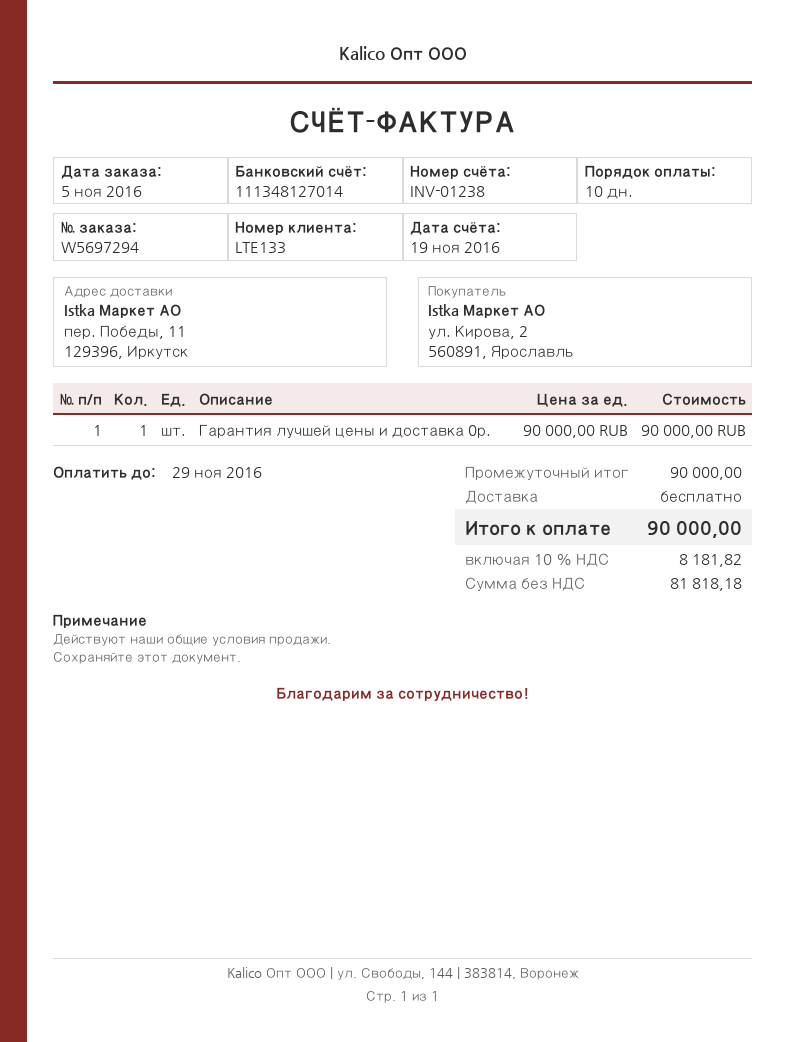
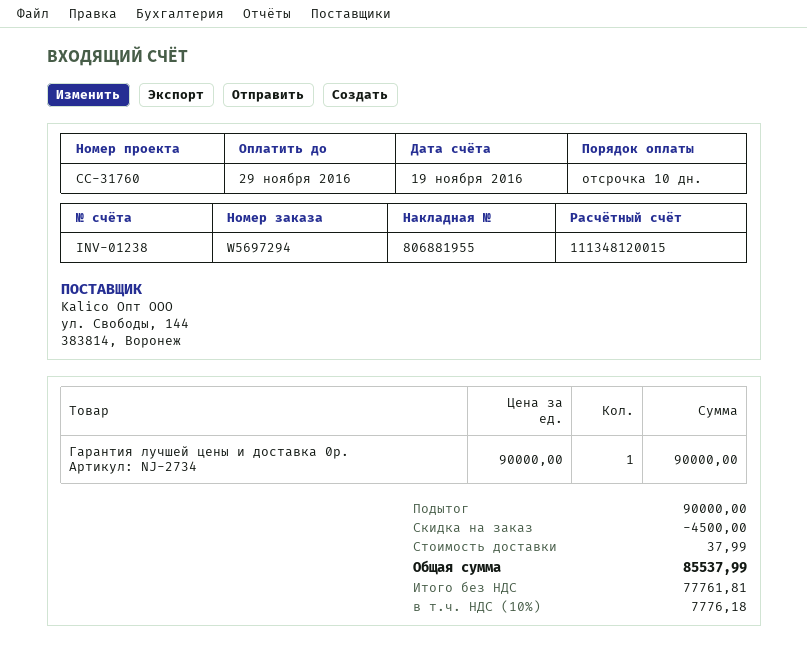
bank account: 111348127014 -> 111348120015
discount: none -> 4500.00
shipping: 0.00 -> 37.99
net: 81818.18 -> 77761.81
tax: 10% = 8181.82 -> 10% = 7776.18
total: 90000.00 -> 85537.99

